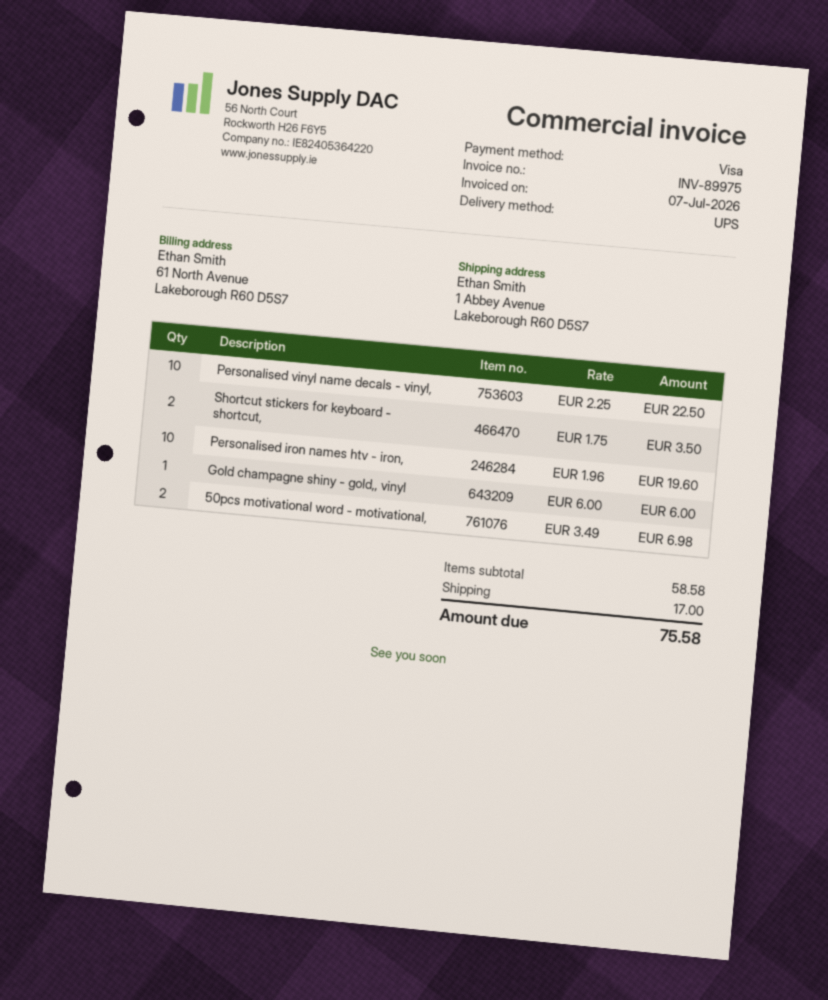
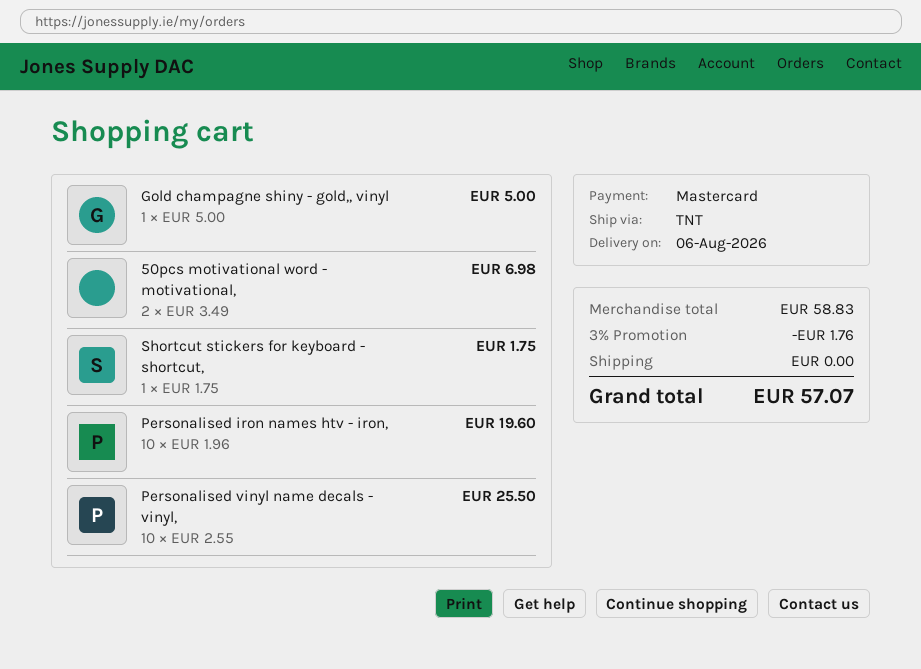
payment method: Visa -> Mastercard
shipping method: UPS -> TNT
Personalised vinyl name decals - vinyl,: 10 x 2.25 = 22.50 -> 10 x 2.55 = 25.50
Shortcut stickers for keyboard - shortcut,: 2 x 1.75 = 3.50 -> 1 x 1.75 = 1.75
Gold champagne shiny - gold,, vinyl: 1 x 6.00 = 6.00 -> 1 x 5.00 = 5.00
subtotal: 58.58 -> 58.83
discount: none -> 3% = 1.76
shipping: 17.00 -> 0.00
total: 75.58 -> 57.07

